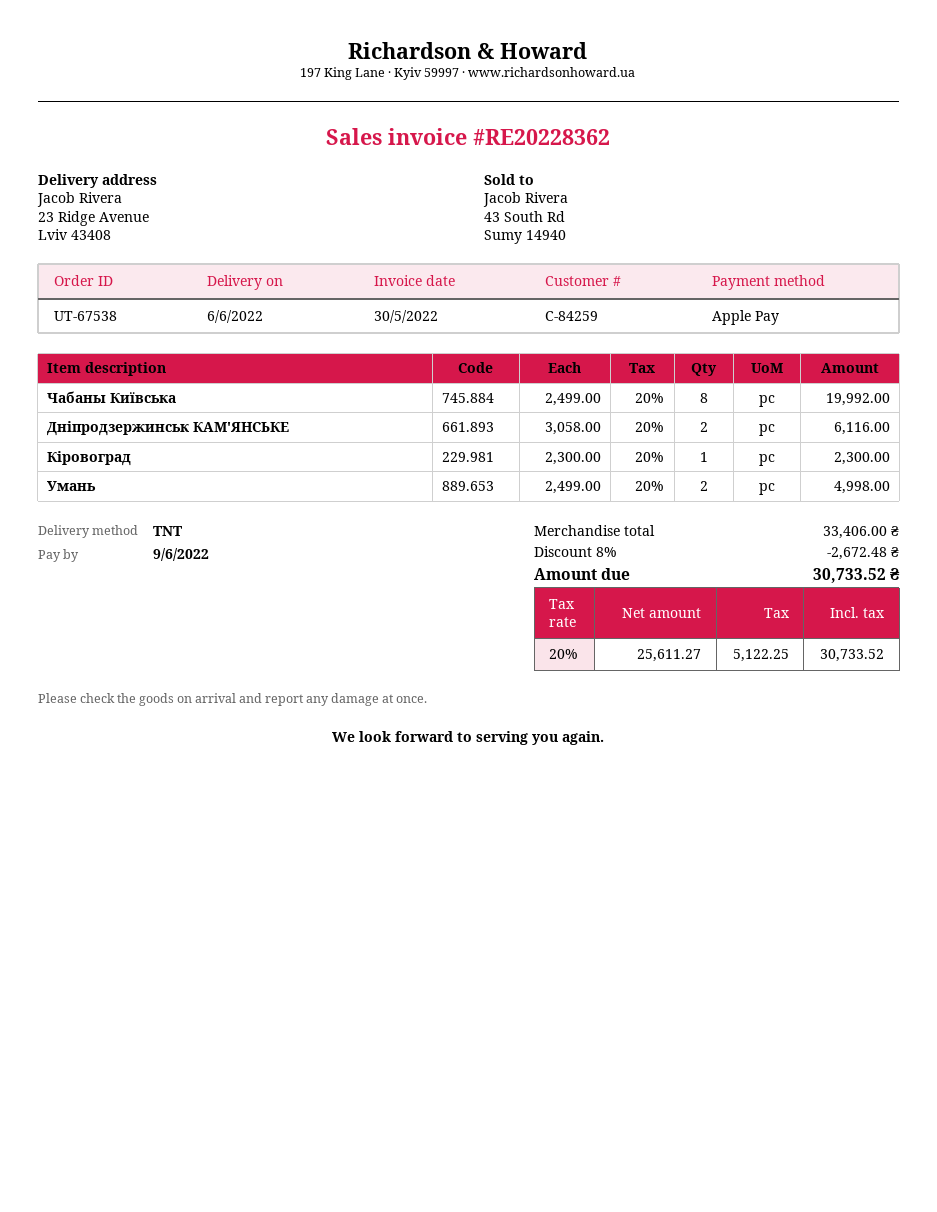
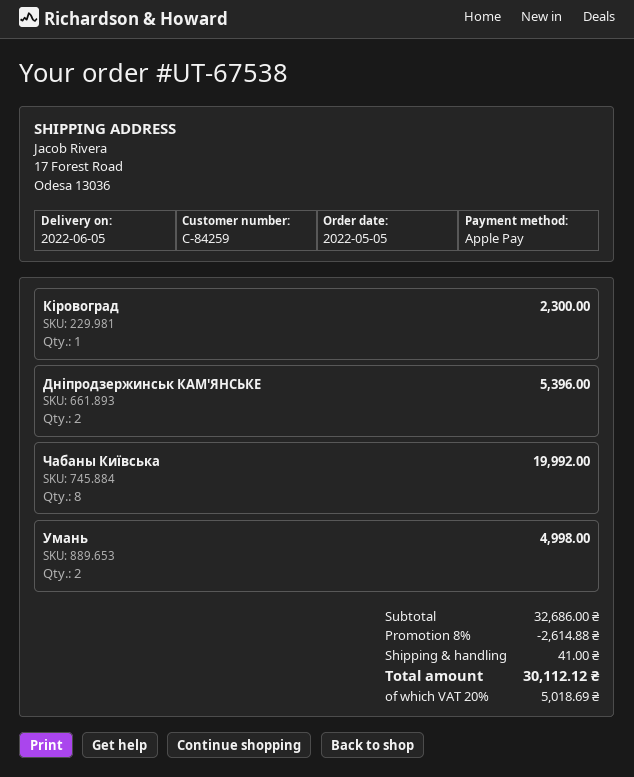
delivery date: 2022-06-06 -> 2022-06-05
ship to: 23 Ridge Avenue, Lviv 43408 -> 17 Forest Road, Odesa 13036
Дніпродзержинськ КАМ'ЯНСЬКЕ: 2 for 6116.00 -> 2 for 5396.00
subtotal: 33406.00 -> 32686.00
discount: 8% = 2672.48 -> 8% = 2614.88
shipping: none -> 41.00
tax: 20% = 5122.25 -> 20% = 5018.69
total: 30733.52 -> 30112.12

